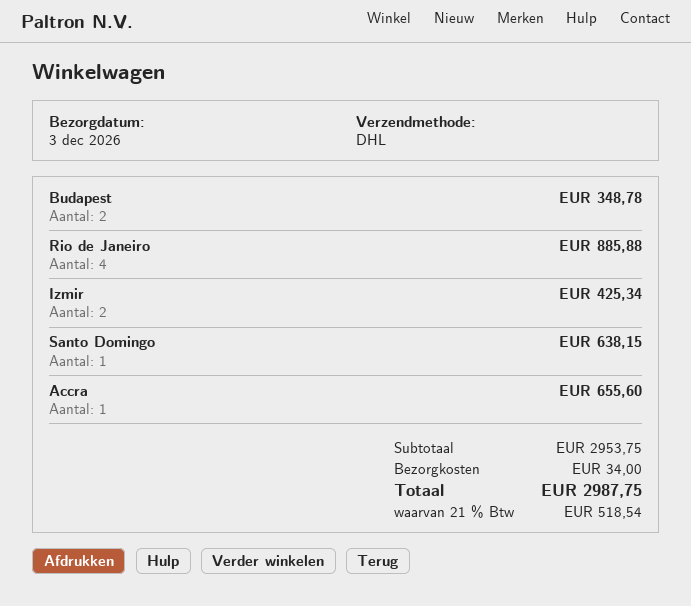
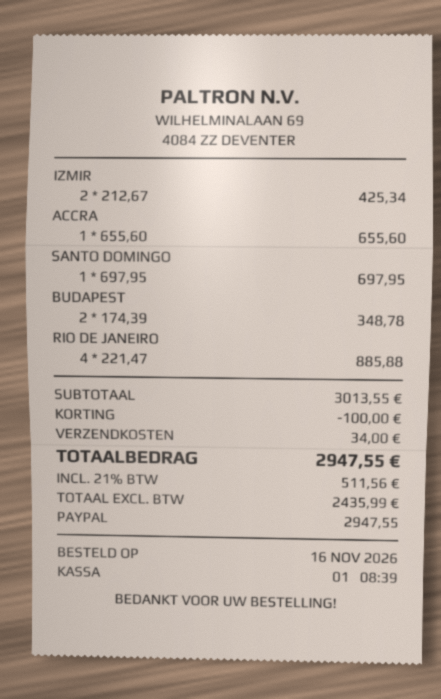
Santo Domingo: 1 for 638.15 -> 1 for 697.95
subtotal: 2953.75 -> 3013.55
discount: none -> 100.00
tax: 21% = 518.54 -> 21% = 511.56
total: 2987.75 -> 2947.55

